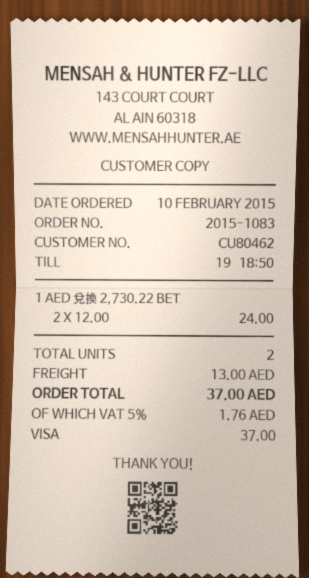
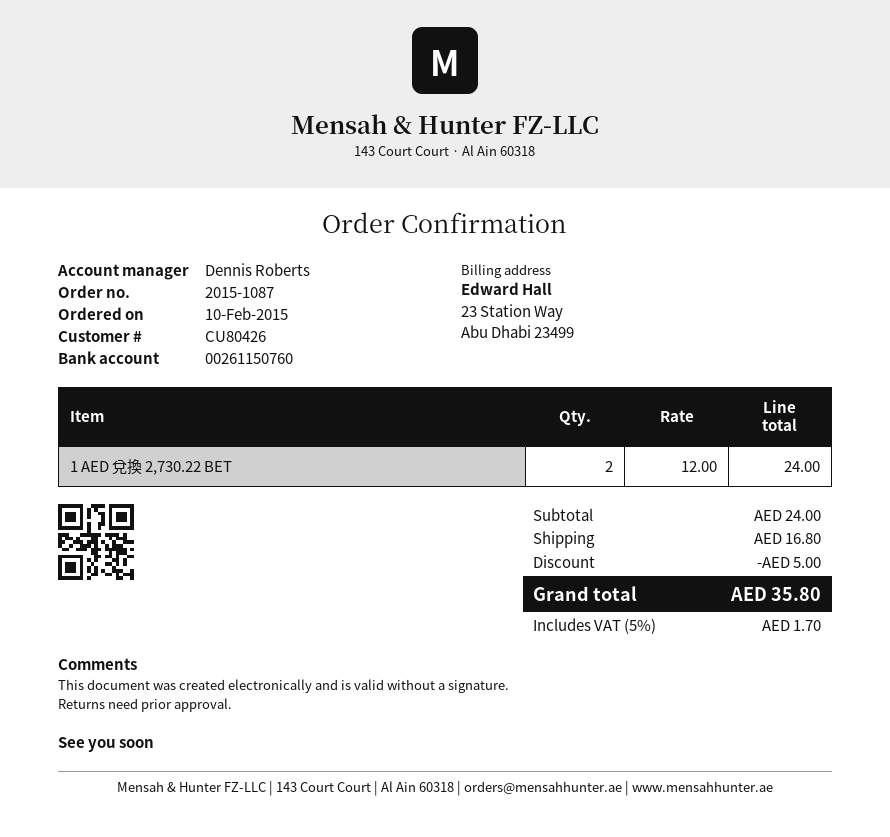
order number: 2015-1083 -> 2015-1087
customer number: CU80462 -> CU80426
discount: none -> 5.00
shipping: 13.00 -> 16.80
tax: 5% = 1.76 -> 5% = 1.70
total: 37.00 -> 35.80

